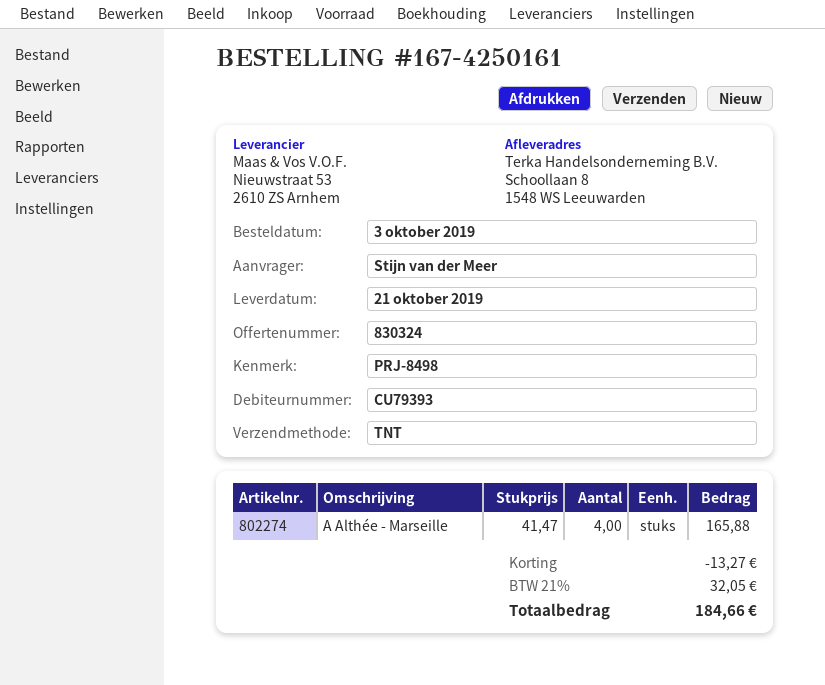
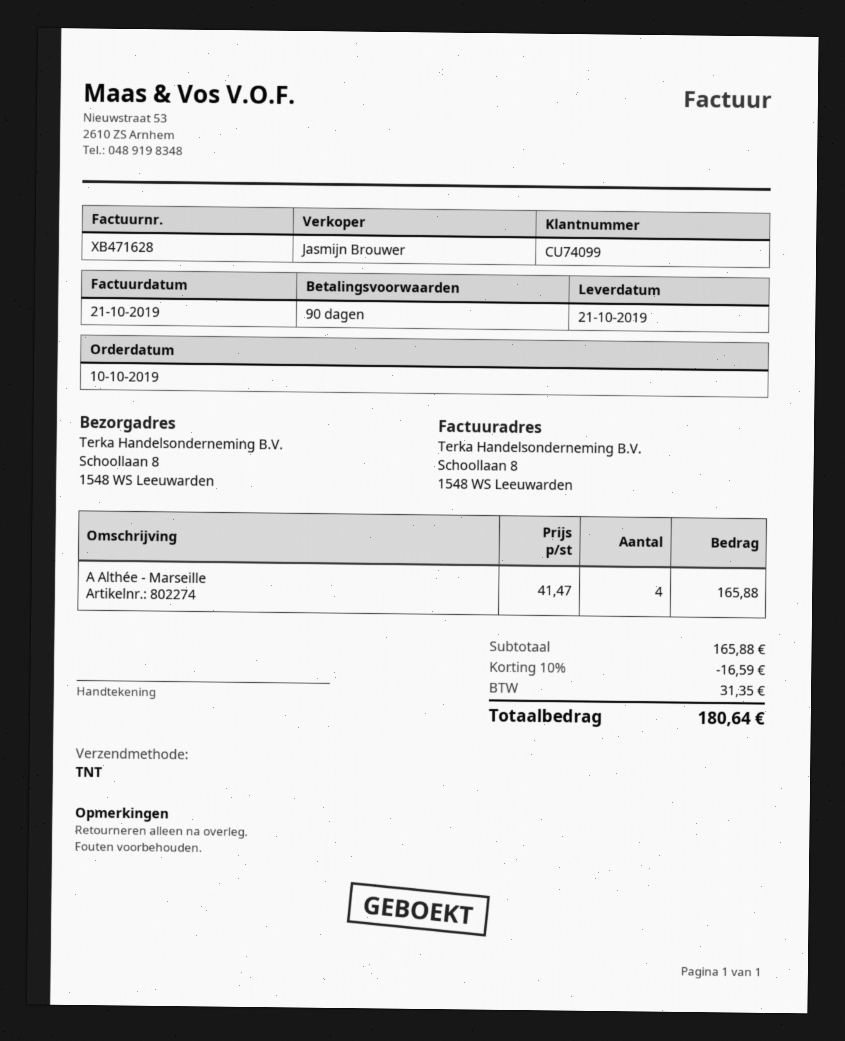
order date: 2019-10-03 -> 2019-10-10
customer number: CU79393 -> CU74099
discount: 13.27 -> 16.59
tax: 32.05 -> 31.35
total: 184.66 -> 180.64

